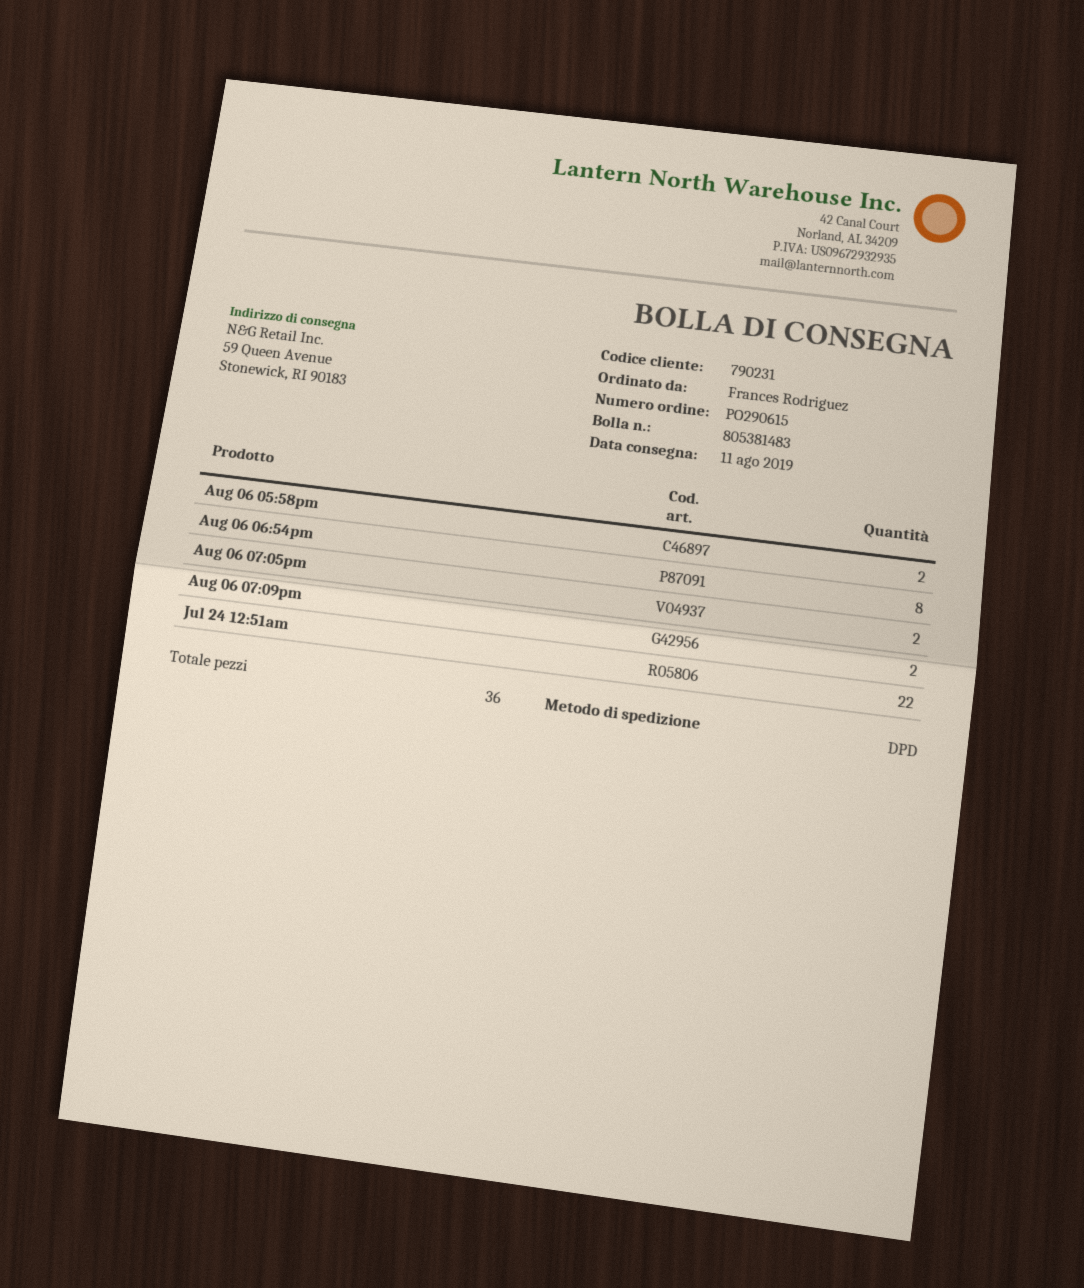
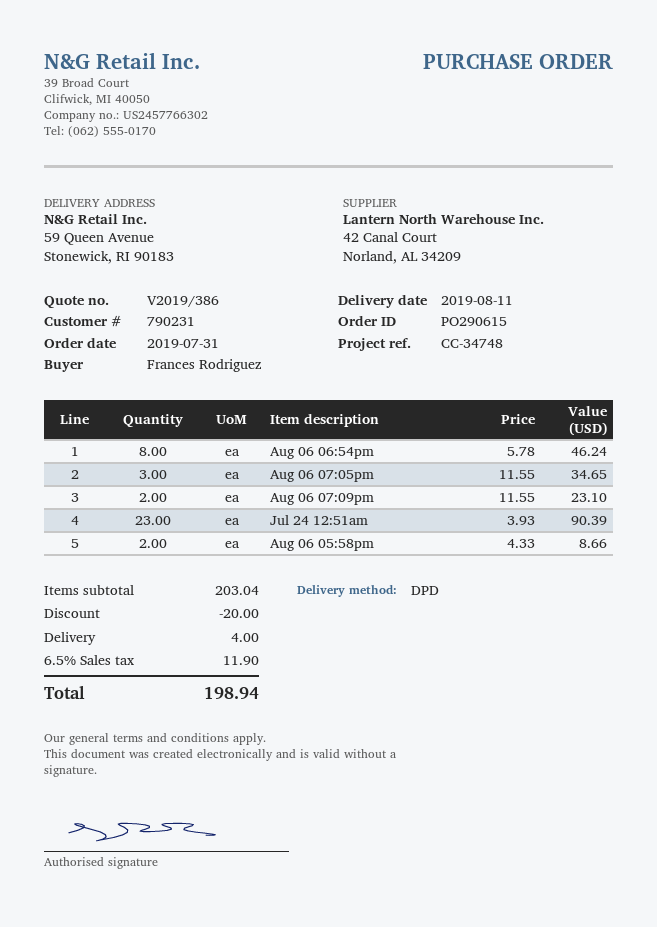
Aug 06 07:05pm: 2 -> 3
Jul 24 12:51am: 22 -> 23

